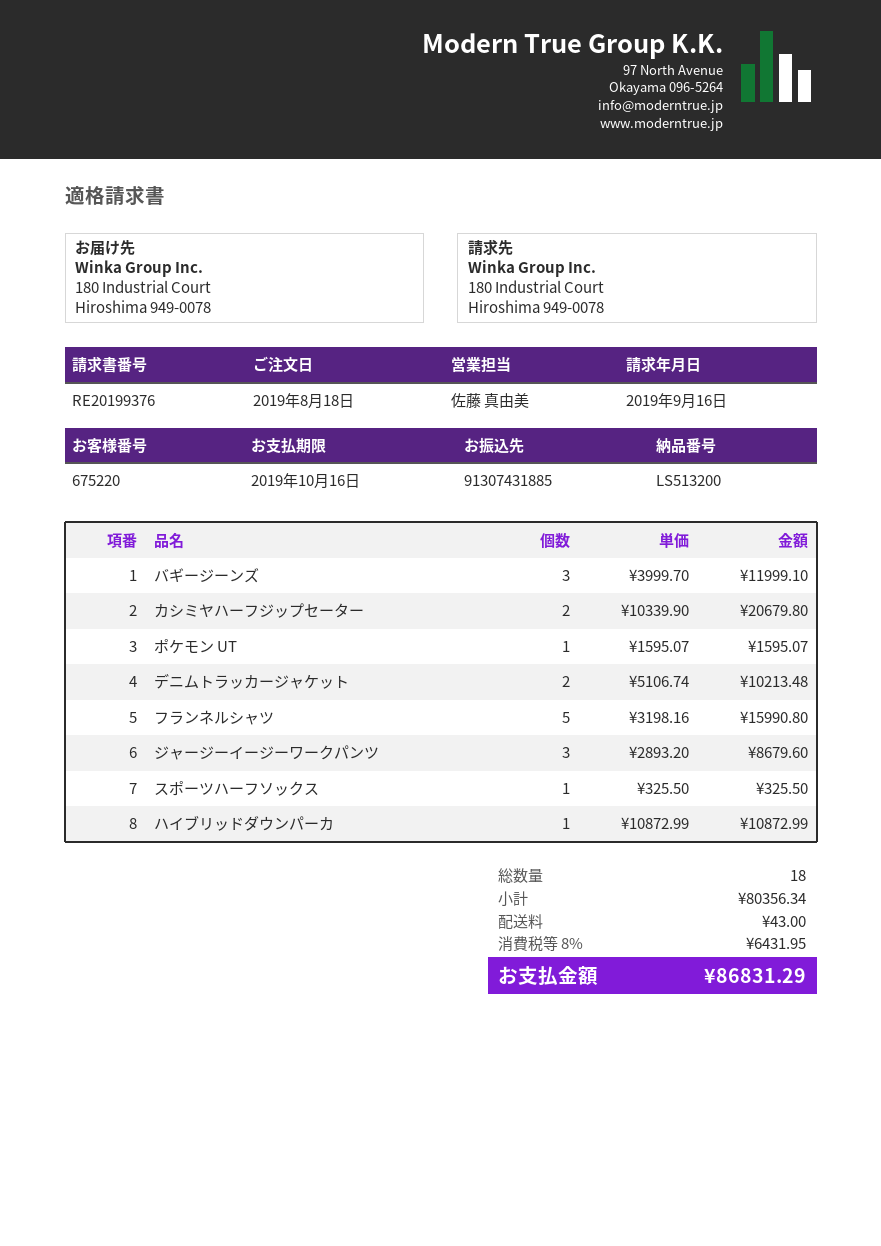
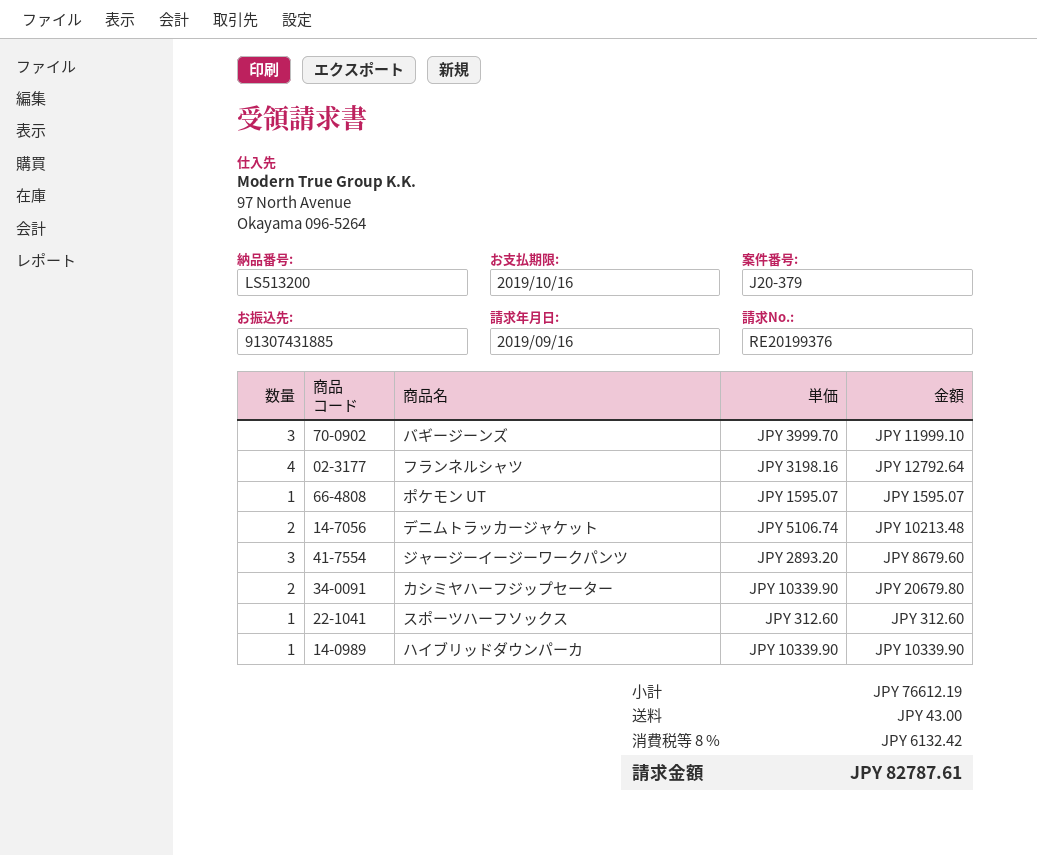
フランネルシャツ: 5 x 3198.16 = 15990.80 -> 4 x 3198.16 = 12792.64
スポーツハーフソックス: 1 x 325.50 = 325.50 -> 1 x 312.60 = 312.60
ハイブリッドダウンパーカ: 1 x 10872.99 = 10872.99 -> 1 x 10339.90 = 10339.90
subtotal: 80356.34 -> 76612.19
tax: 8% = 6431.95 -> 8% = 6132.42
total: 86831.29 -> 82787.61

